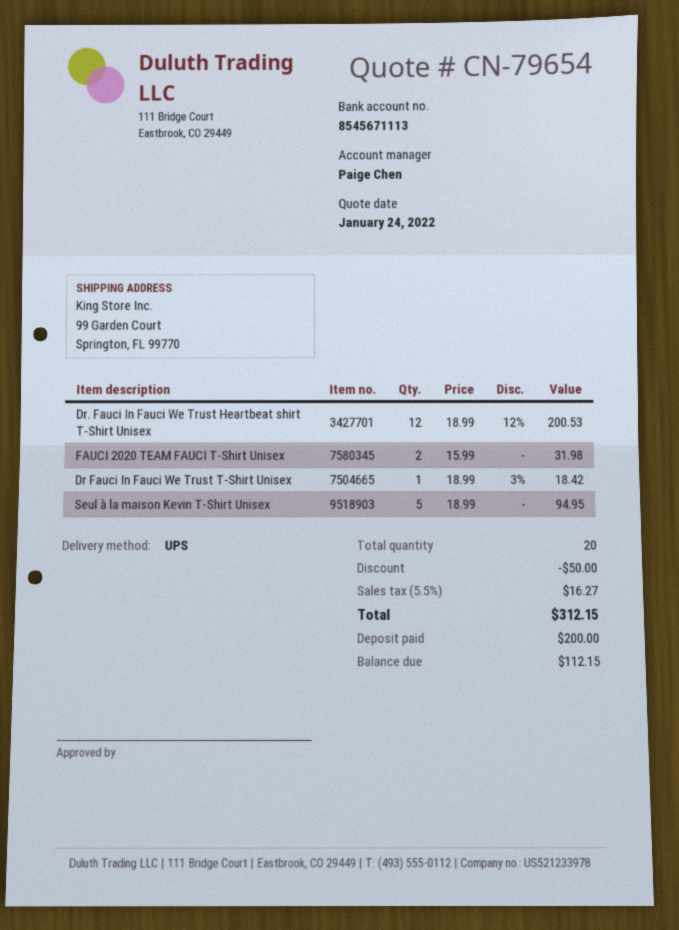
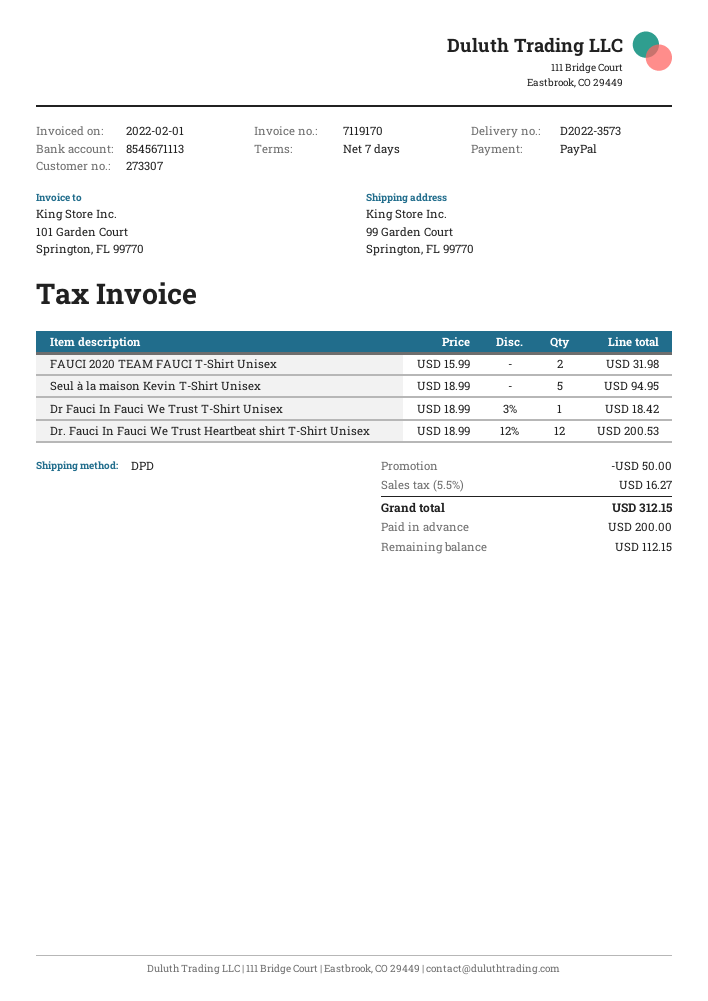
shipping method: UPS -> DPD

